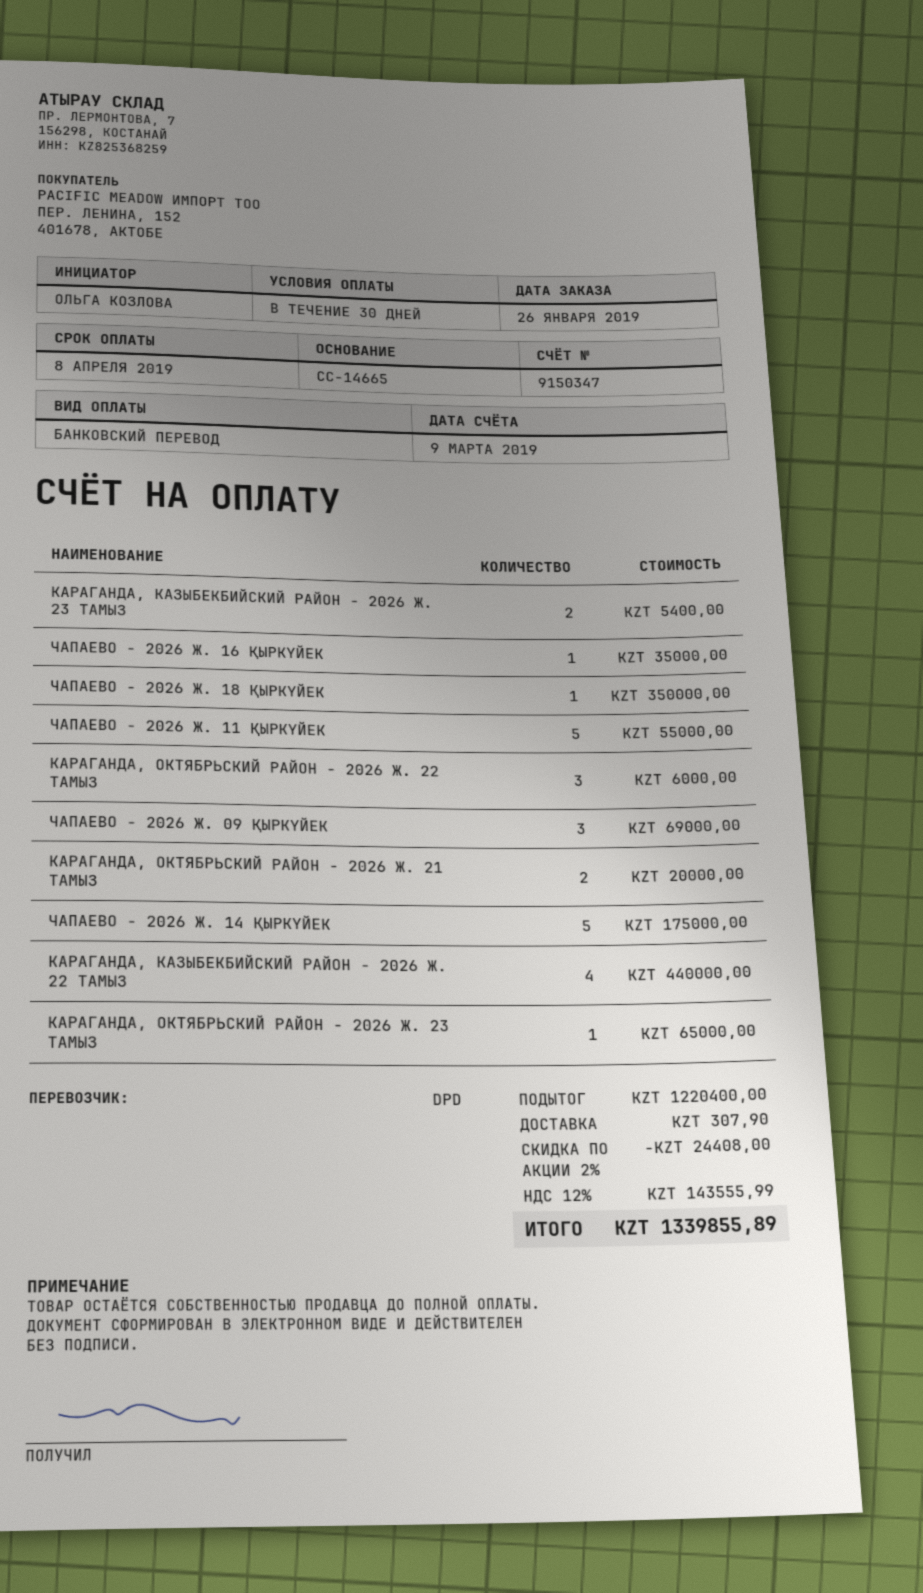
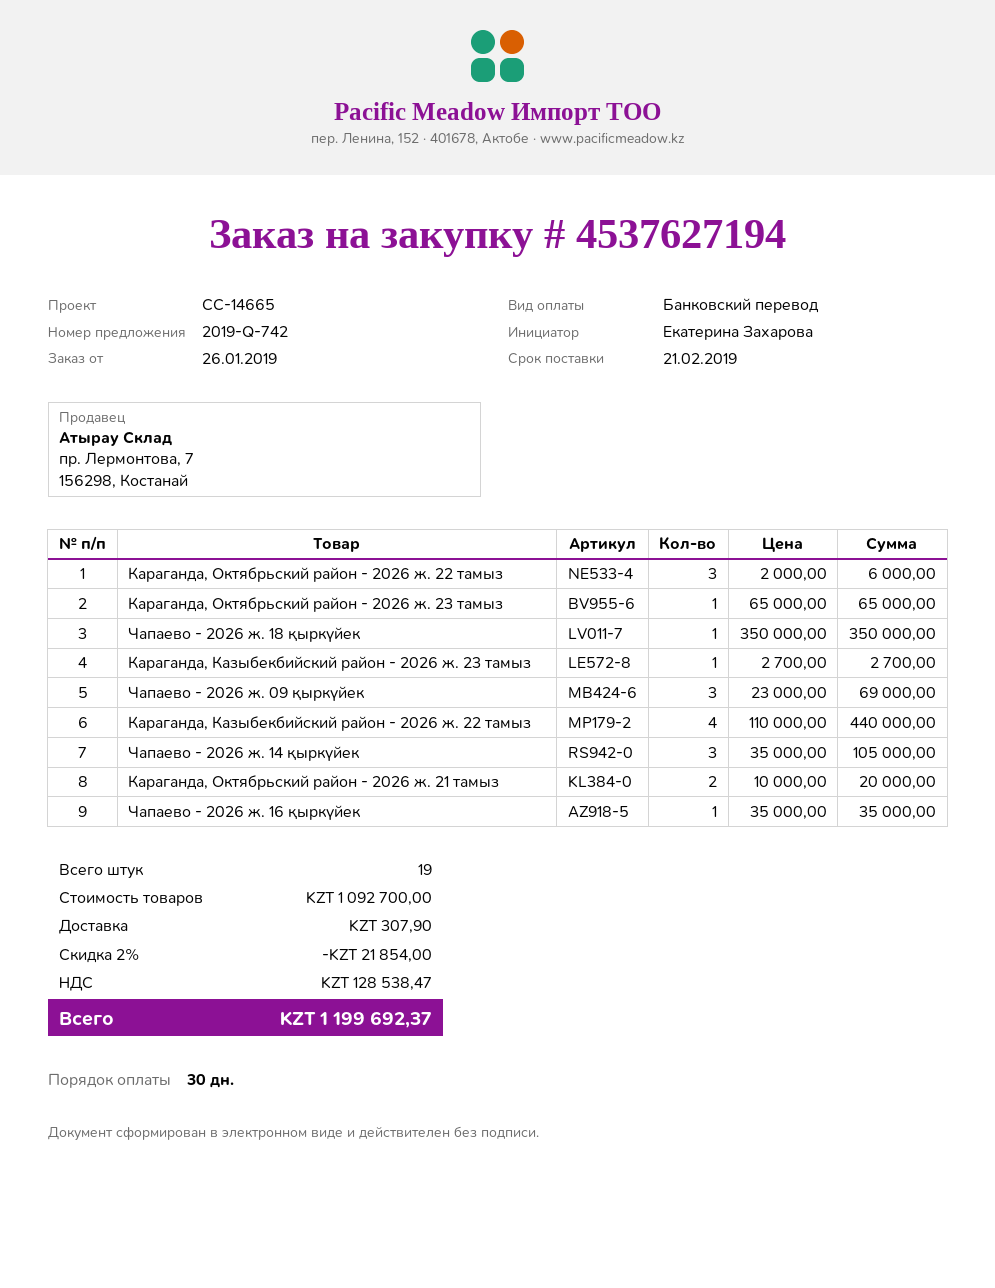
ordered by: ОЛЬГА КОЗЛОВА -> Екатерина Захарова
КАРАГАНДА, КАЗЫБЕКБИЙСКИЙ РАЙОН - 2026 Ж. 23 ТАМЫЗ: 2 for 5400.00 -> 1 for 2700.00
ЧАПАЕВО - 2026 Ж. 11 ҚЫРКҮЙЕК: 5 for 55000.00 -> none
ЧАПАЕВО - 2026 Ж. 14 ҚЫРКҮЙЕК: 5 for 175000.00 -> 3 for 105000.00
subtotal: 1220400.00 -> 1092700.00
discount: 2% = 24408.00 -> 2% = 21854.00
tax: 143555.99 -> 128538.47
total: 1339855.89 -> 1199692.37

